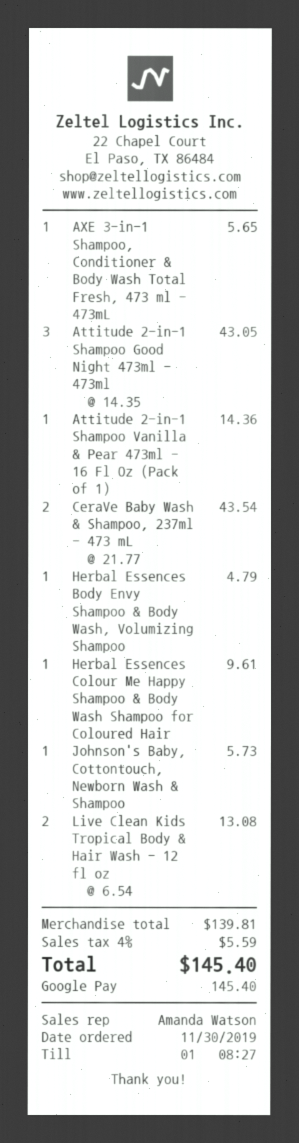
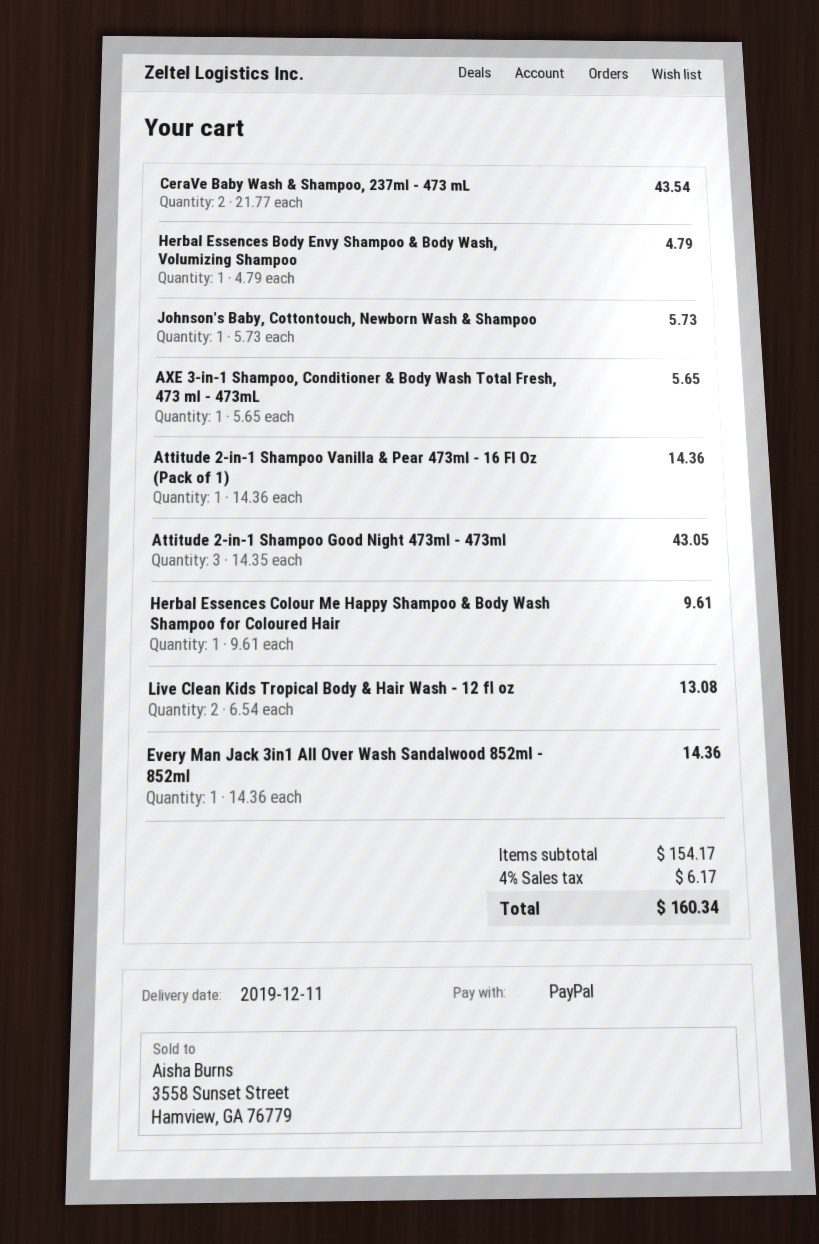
payment method: Google Pay -> PayPal
Every Man Jack 3in1 All Over Wash Sandalwood 852ml - 852ml: none -> 1 x 14.36 = 14.36
subtotal: 139.81 -> 154.17
tax: 4% = 5.59 -> 4% = 6.17
total: 145.40 -> 160.34

